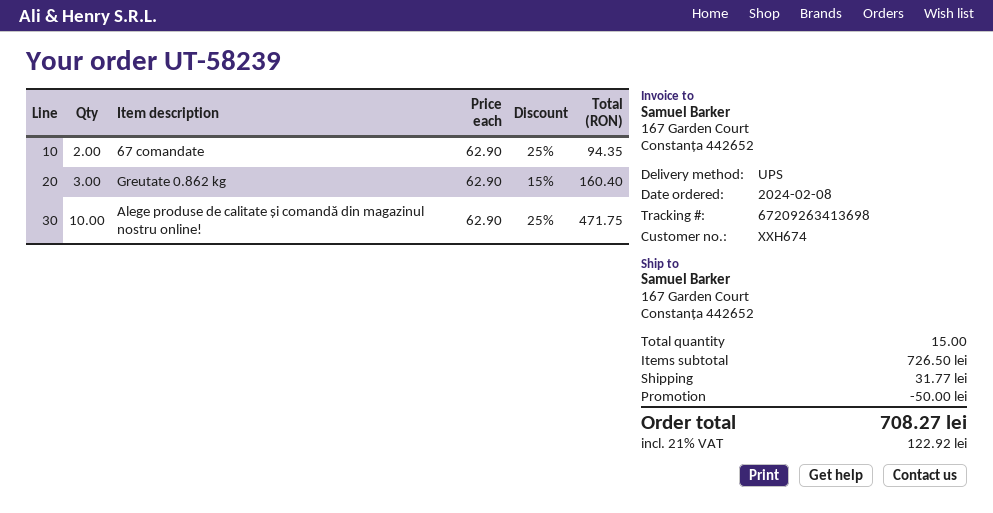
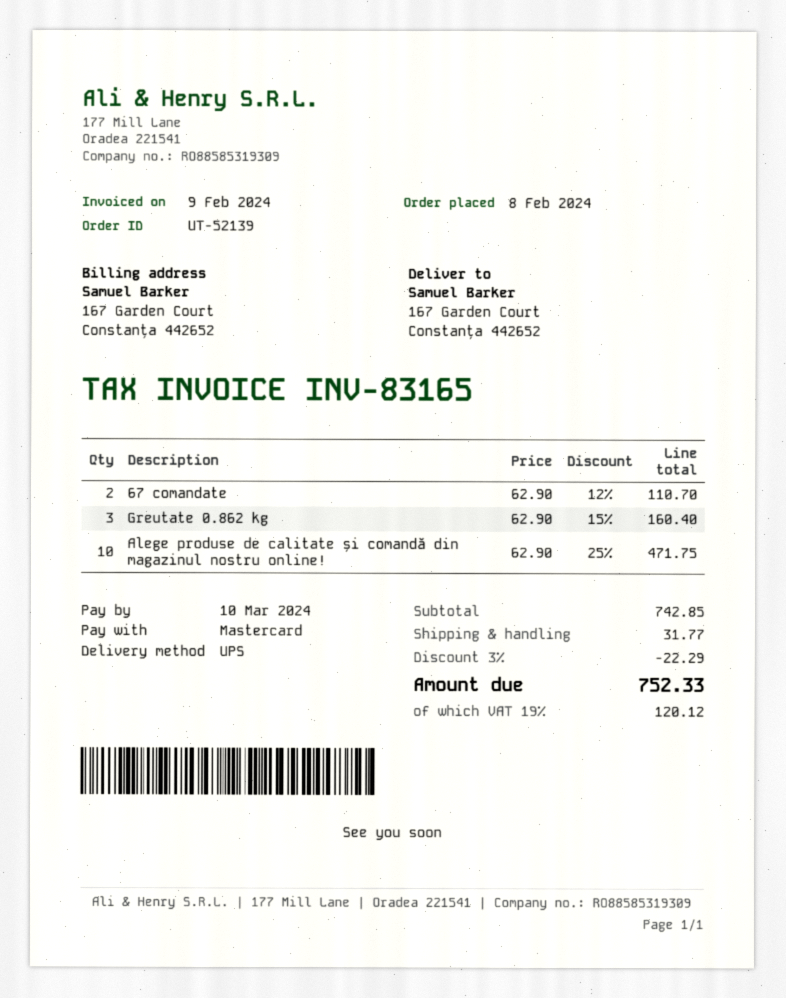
order number: UT-58239 -> UT-52139
67 comandate: 2 x 62.90 - 25% = 94.35 -> 2 x 62.90 - 12% = 110.70
subtotal: 726.50 -> 742.85
discount: 50.00 -> 22.29
tax: 21% = 122.92 -> 19% = 120.12
total: 708.27 -> 752.33

